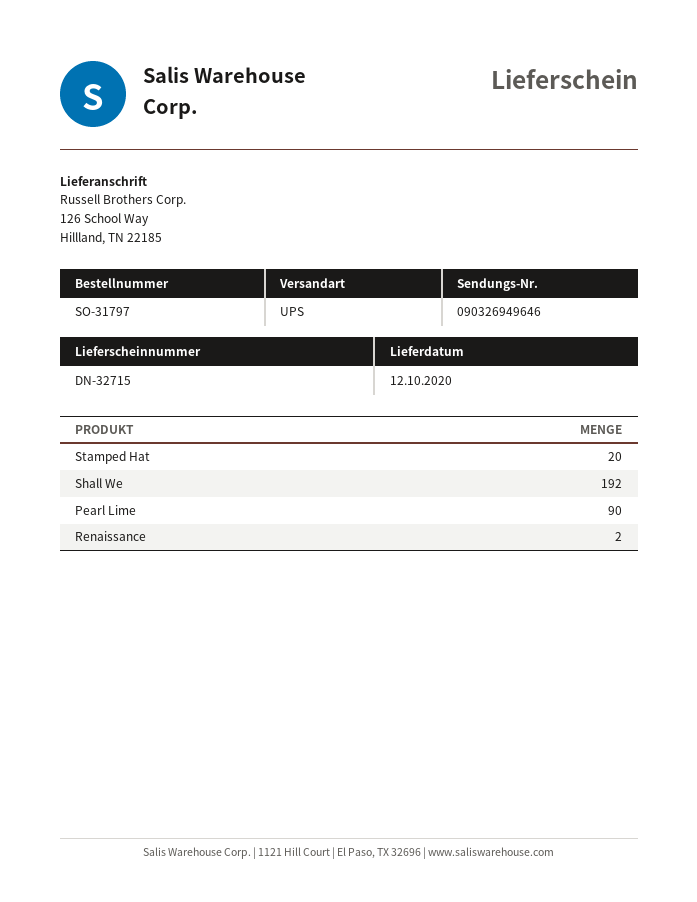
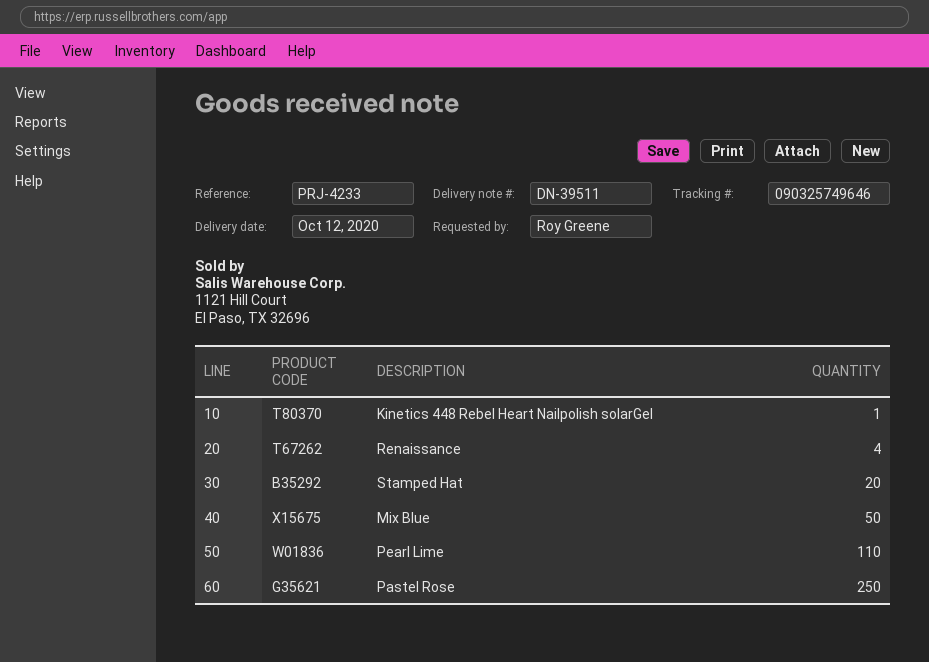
delivery note number: DN-32715 -> DN-39511
tracking number: 090326949646 -> 090325749646
Shall We: 192 -> none
Pearl Lime: 90 -> 110
Renaissance: 2 -> 4
Kinetics 448 Rebel Heart Nailpolish solarGel: none -> 1
Mix Blue: none -> 50
Pastel Rose: none -> 250

